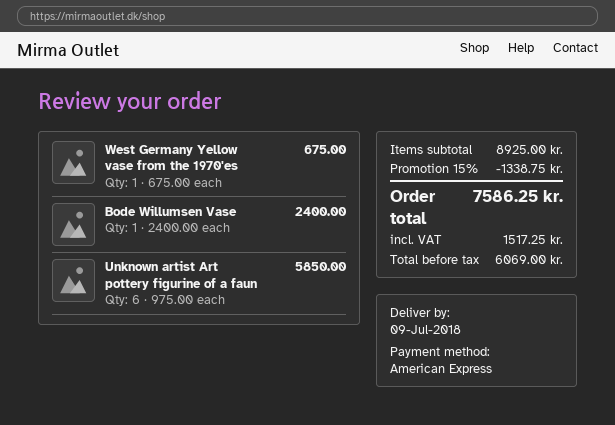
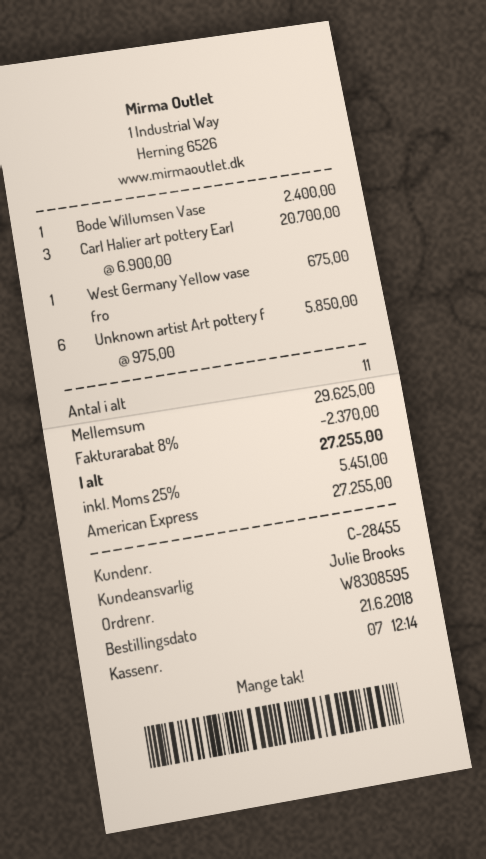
Carl Halier art pottery Earl: none -> 3 x 6900.00 = 20700.00
subtotal: 8925.00 -> 29625.00
discount: 15% = 1338.75 -> 8% = 2370.00
tax: 1517.25 -> 5451.00
total: 7586.25 -> 27255.00

